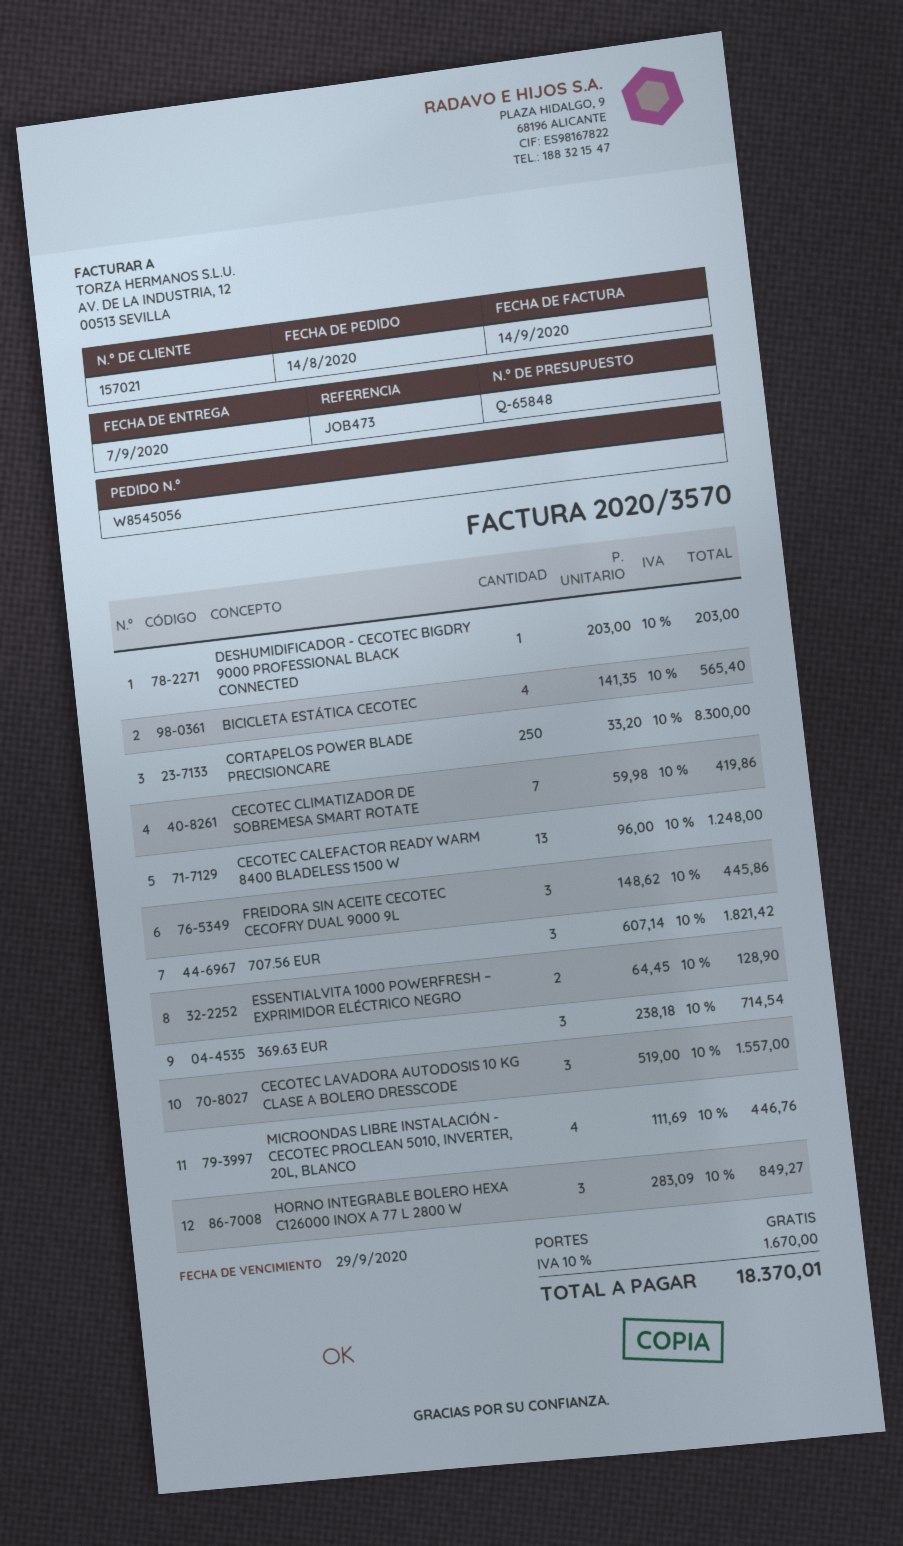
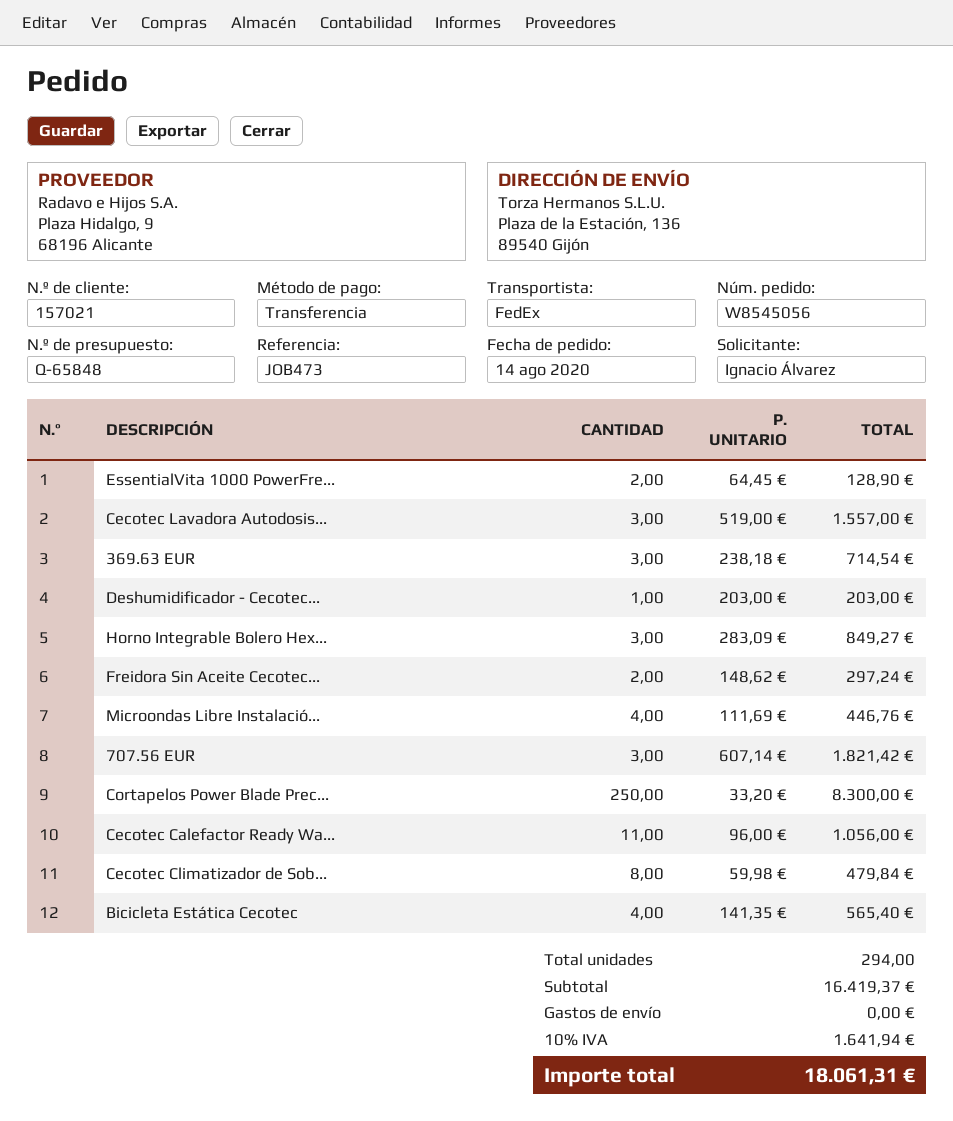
CECOTEC CLIMATIZADOR DE SOBREMESA SMART ROTATE: 7 x 59.98 = 419.86 -> 8 x 59.98 = 479.84
CECOTEC CALEFACTOR READY WARM 8400 BLADELESS 1500 W: 13 x 96.00 = 1248.00 -> 11 x 96.00 = 1056.00
FREIDORA SIN ACEITE CECOTEC CECOFRY DUAL 9000 9L: 3 x 148.62 = 445.86 -> 2 x 148.62 = 297.24
tax: 10% = 1670.00 -> 10% = 1641.94
total: 18370.01 -> 18061.31

